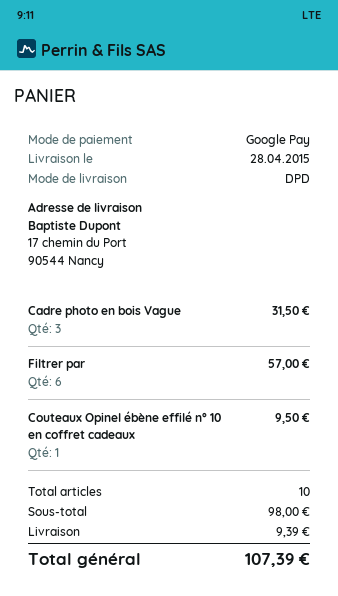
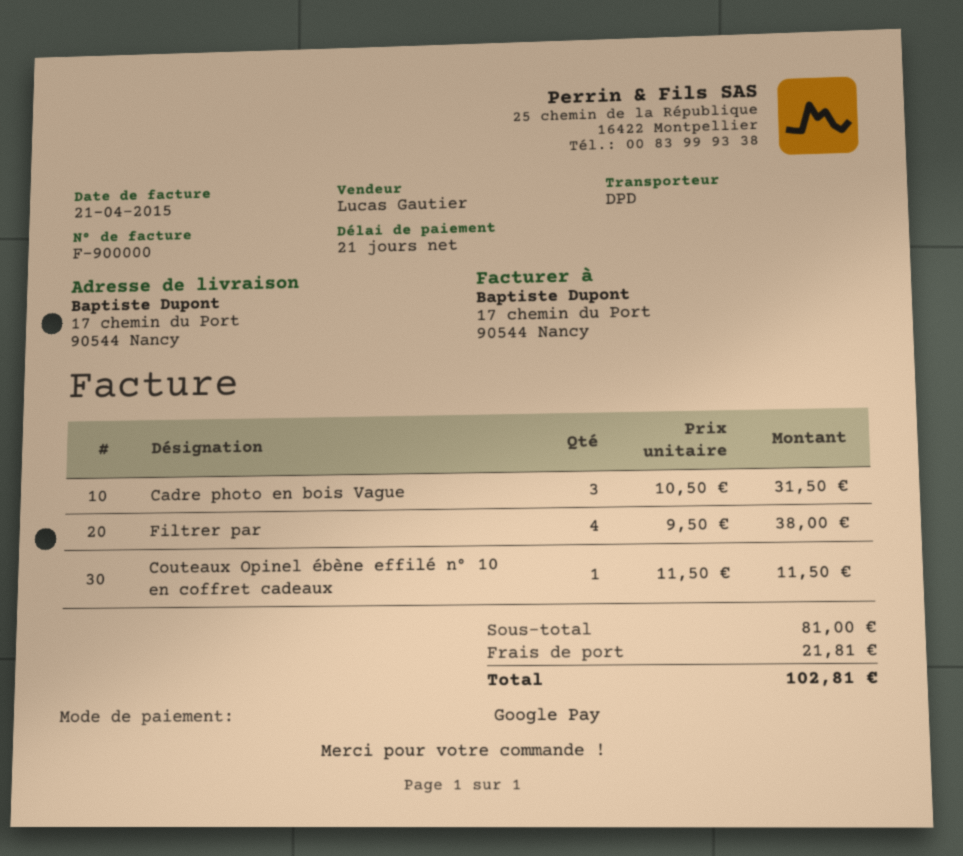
Filtrer par: 6 for 57.00 -> 4 for 38.00
Couteaux Opinel ébène effilé n° 10 en coffret cadeaux: 1 for 9.50 -> 1 for 11.50
subtotal: 98.00 -> 81.00
shipping: 9.39 -> 21.81
total: 107.39 -> 102.81

